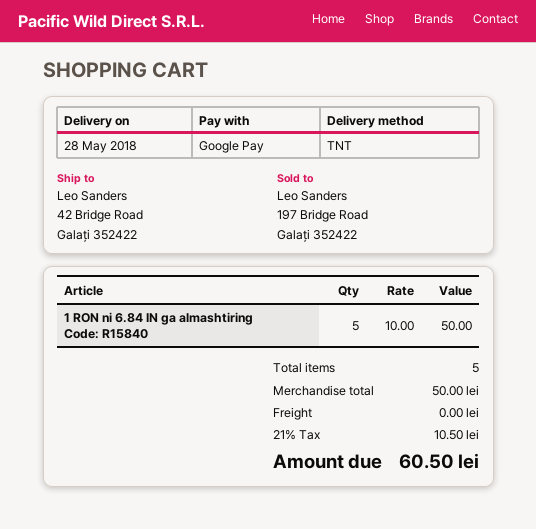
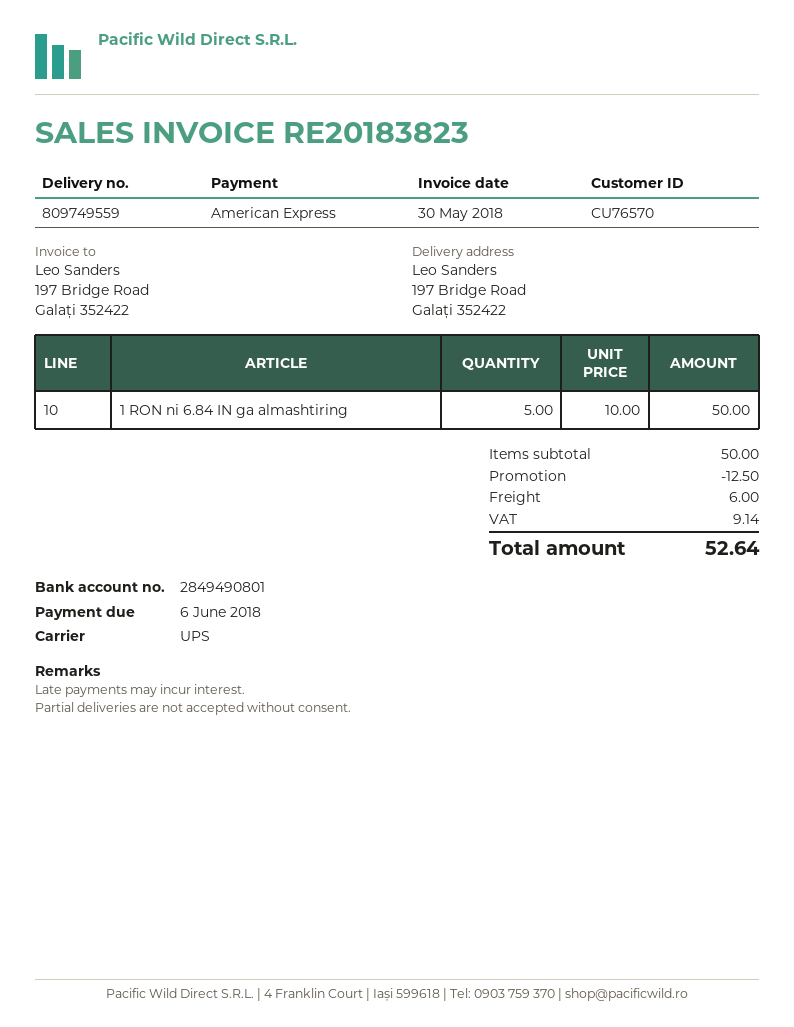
payment method: Google Pay -> American Express
shipping method: TNT -> UPS
ship to: 42 Bridge Road, Galați 352422 -> 197 Bridge Road, Galați 352422
discount: none -> 12.50
shipping: 0.00 -> 6.00
tax: 10.50 -> 9.14
total: 60.50 -> 52.64

